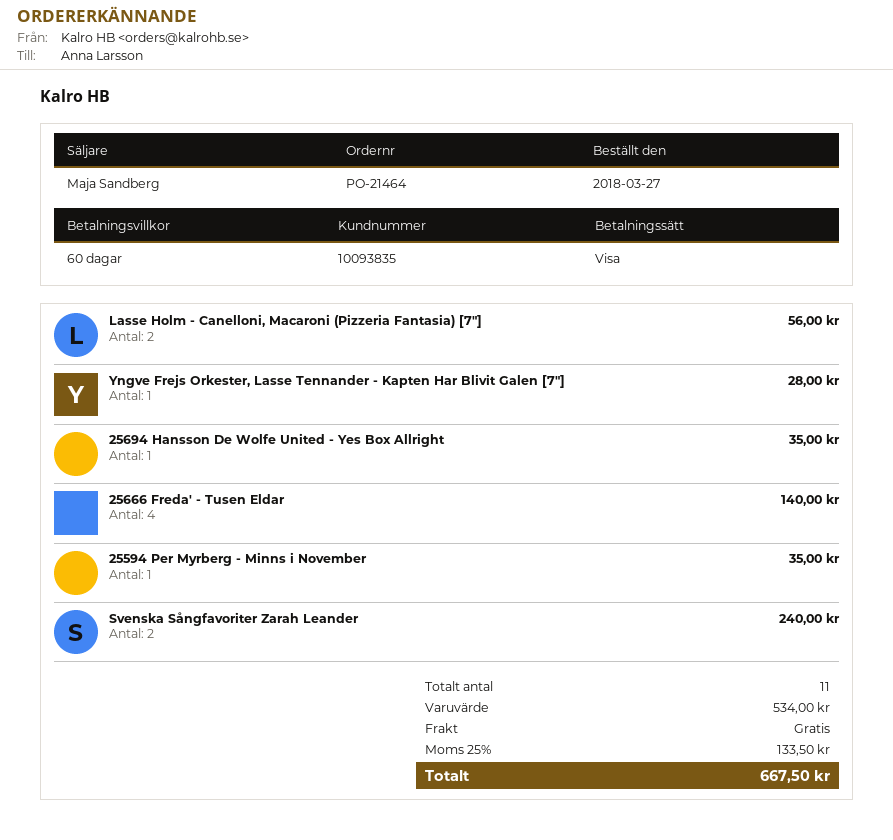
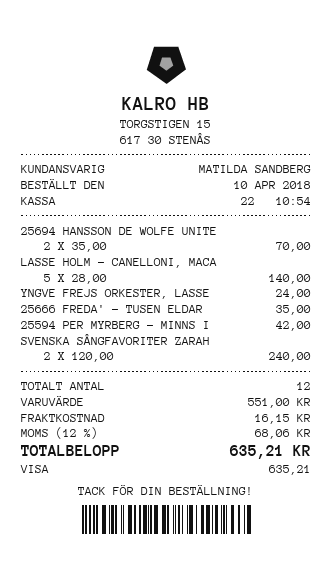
order date: 2018-03-27 -> 2018-04-10
sales rep: Maja Sandberg -> MATILDA SANDBERG
Lasse Holm - Canelloni, Macaroni (Pizzeria Fantasia) [7"]: 2 for 56.00 -> 5 for 140.00
Yngve Frejs Orkester, Lasse Tennander - Kapten Har Blivit Galen [7"]: 1 for 28.00 -> 1 for 24.00
25694 Hansson De Wolfe United - Yes Box Allright: 1 for 35.00 -> 2 for 70.00
25666 Freda' - Tusen Eldar: 4 for 140.00 -> 1 for 35.00
25594 Per Myrberg - Minns i November: 1 for 35.00 -> 1 for 42.00
total quantity: 11 -> 12
subtotal: 534.00 -> 551.00
shipping: 0.00 -> 16.15
tax: 25% = 133.50 -> 12% = 68.06
total: 667.50 -> 635.21

